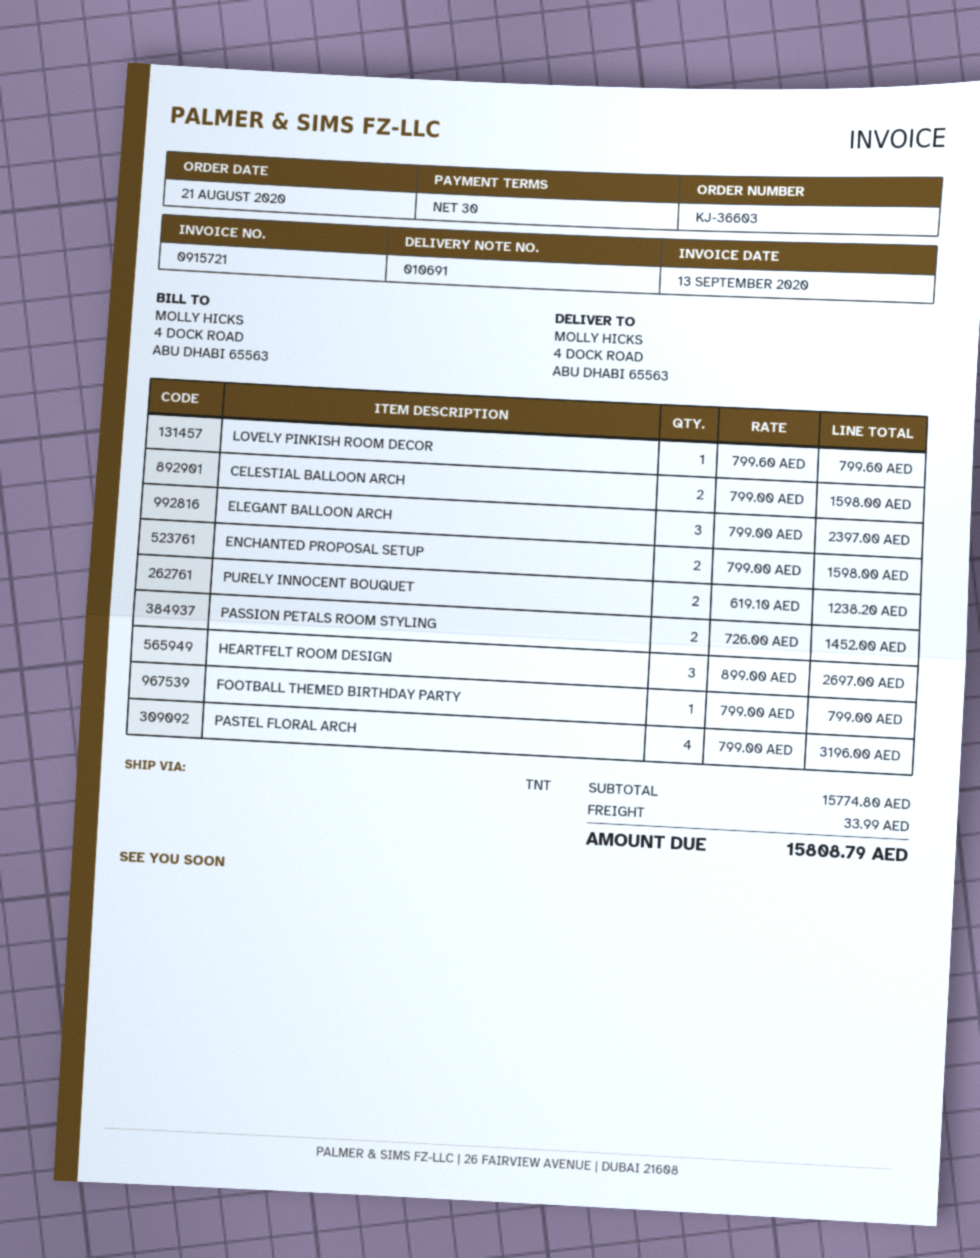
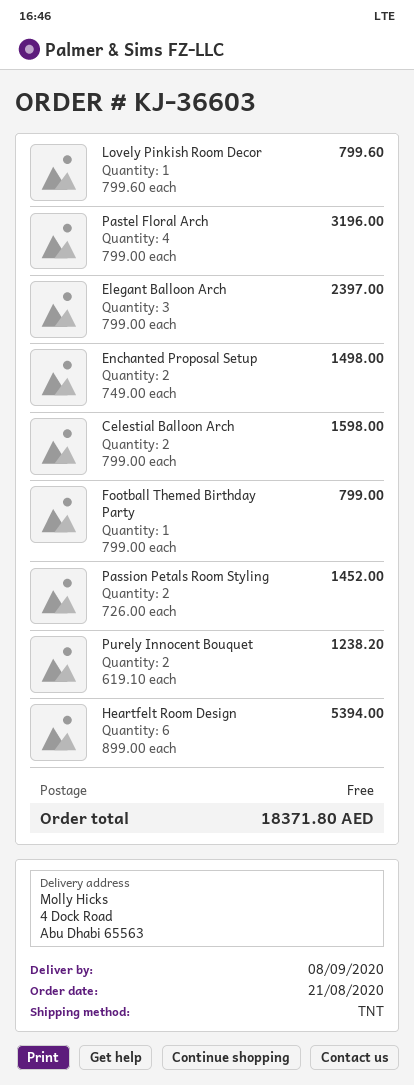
ENCHANTED PROPOSAL SETUP: 2 x 799.00 = 1598.00 -> 2 x 749.00 = 1498.00
HEARTFELT ROOM DESIGN: 3 x 899.00 = 2697.00 -> 6 x 899.00 = 5394.00
shipping: 33.99 -> 0.00
total: 15808.79 -> 18371.80

